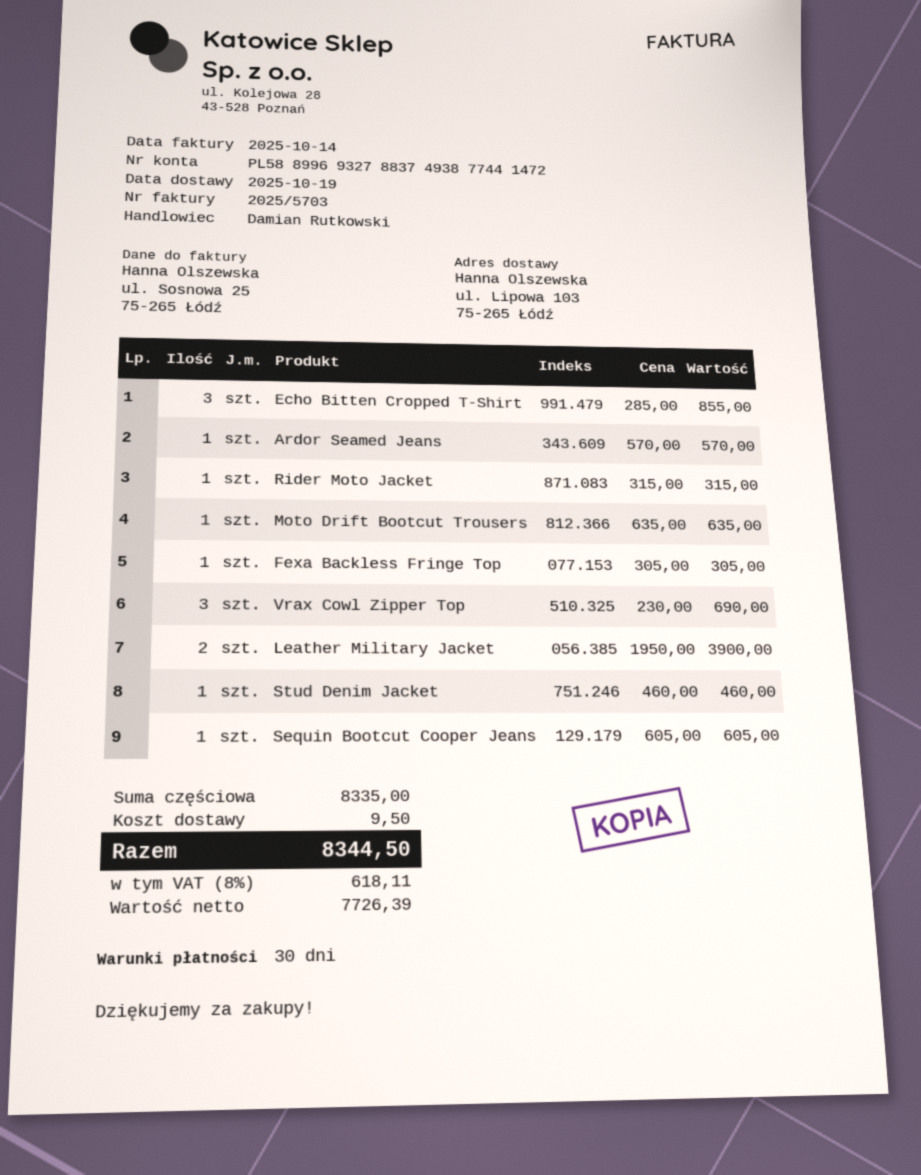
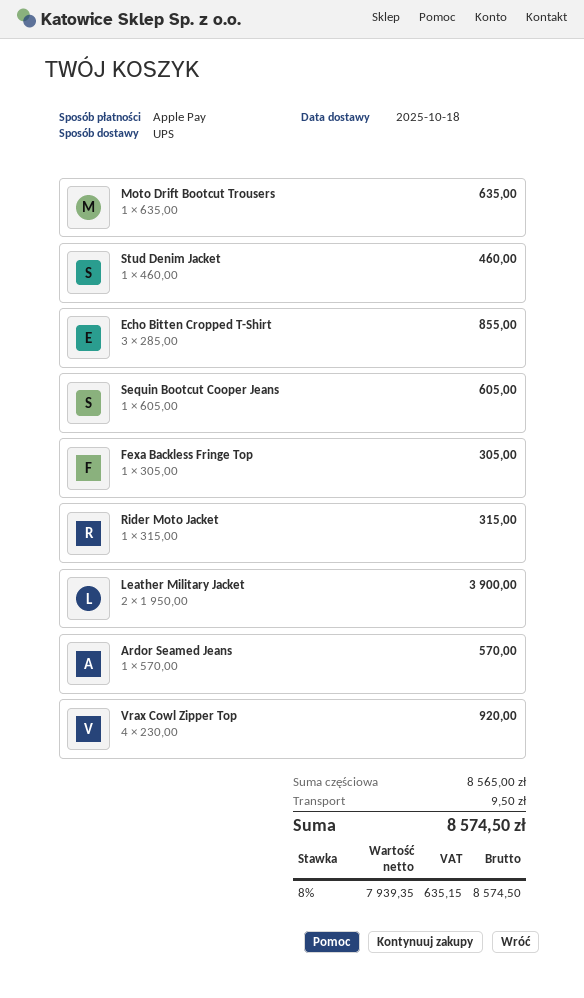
delivery date: 2025-10-19 -> 2025-10-18
Vrax Cowl Zipper Top: 3 x 230.00 = 690.00 -> 4 x 230.00 = 920.00
subtotal: 8335.00 -> 8565.00
net: 7726.39 -> 7939.35
tax: 8% = 618.11 -> 8% = 635.15
total: 8344.50 -> 8574.50

